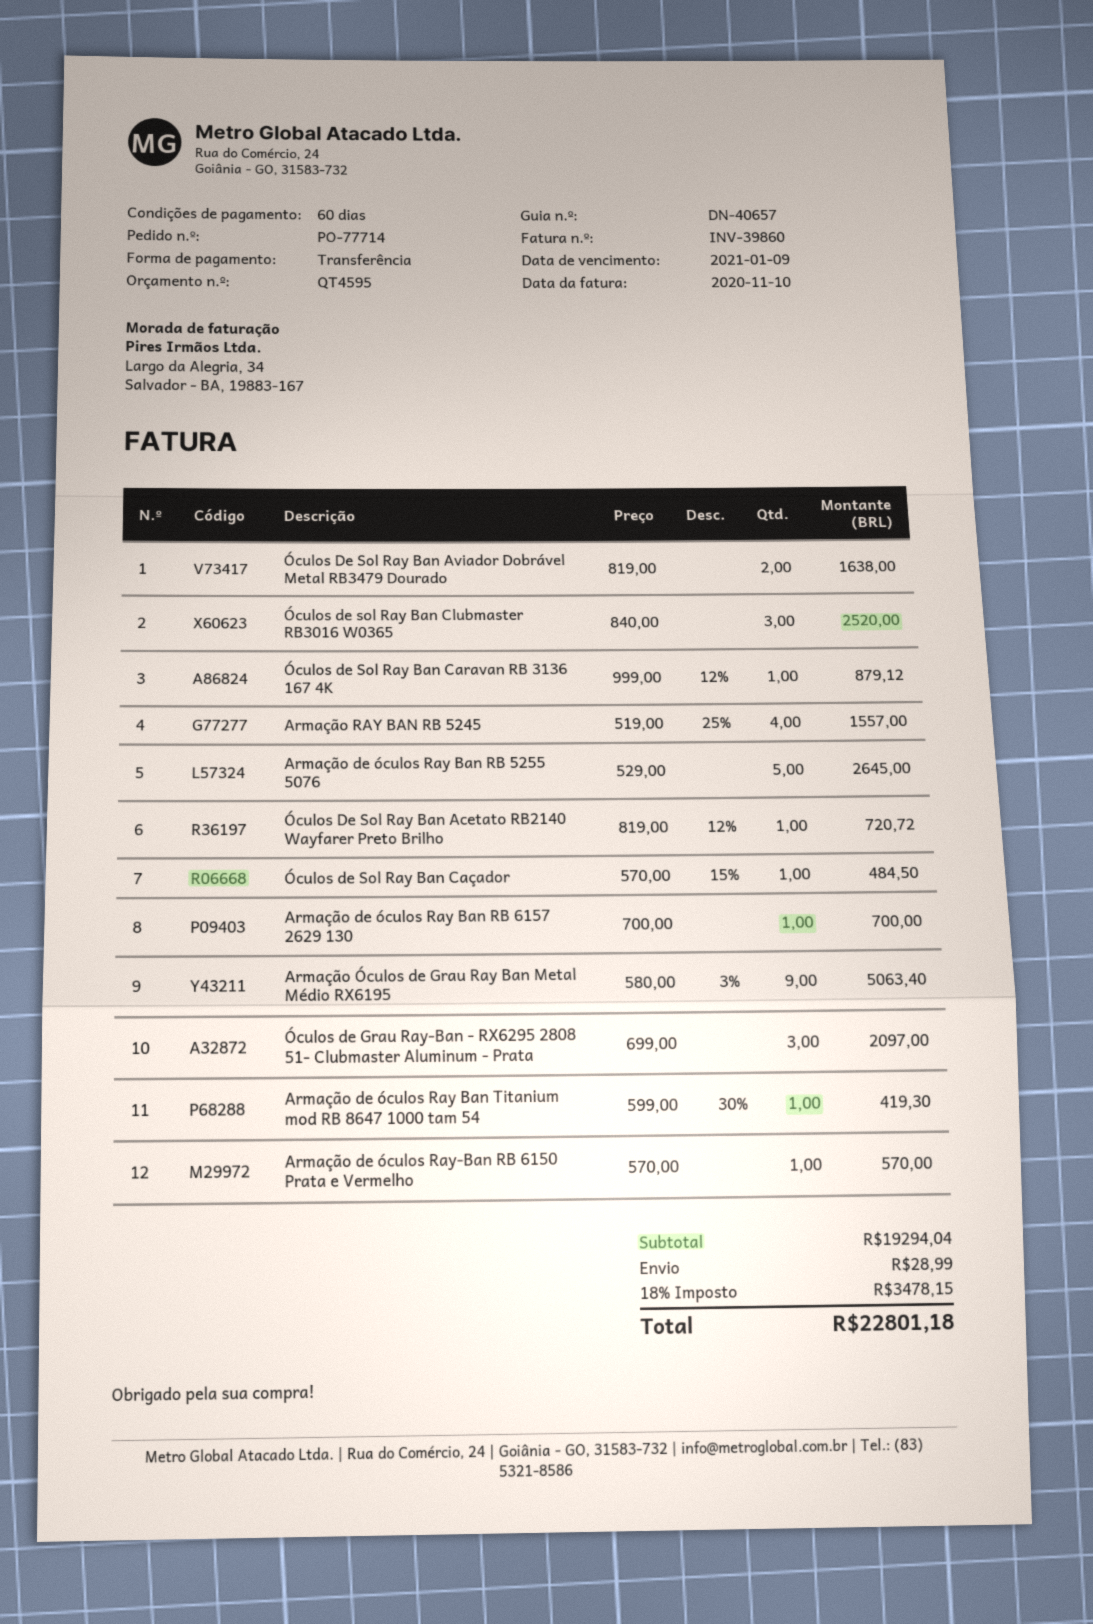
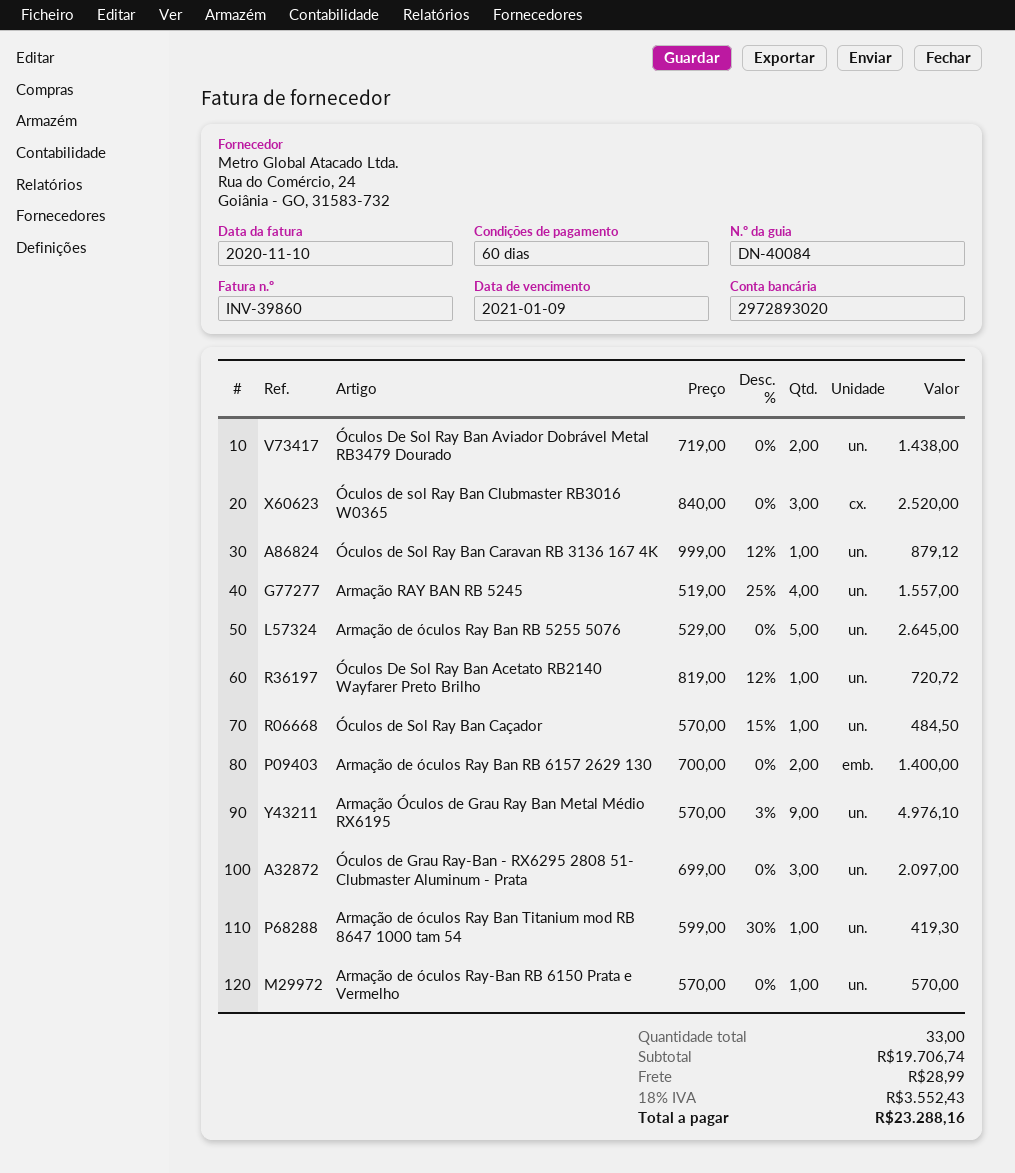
delivery note number: DN-40657 -> DN-40084
Óculos De Sol Ray Ban Aviador Dobrável Metal RB3479 Dourado: 2 x 819.00 = 1638.00 -> 2 x 719.00 = 1438.00
Armação de óculos Ray Ban RB 6157 2629 130: 1 x 700.00 = 700.00 -> 2 x 700.00 = 1400.00
Armação Óculos de Grau Ray Ban Metal Médio RX6195: 9 x 580.00 - 3% = 5063.40 -> 9 x 570.00 - 3% = 4976.10
subtotal: 19294.04 -> 19706.74
tax: 18% = 3478.15 -> 18% = 3552.43
total: 22801.18 -> 23288.16

